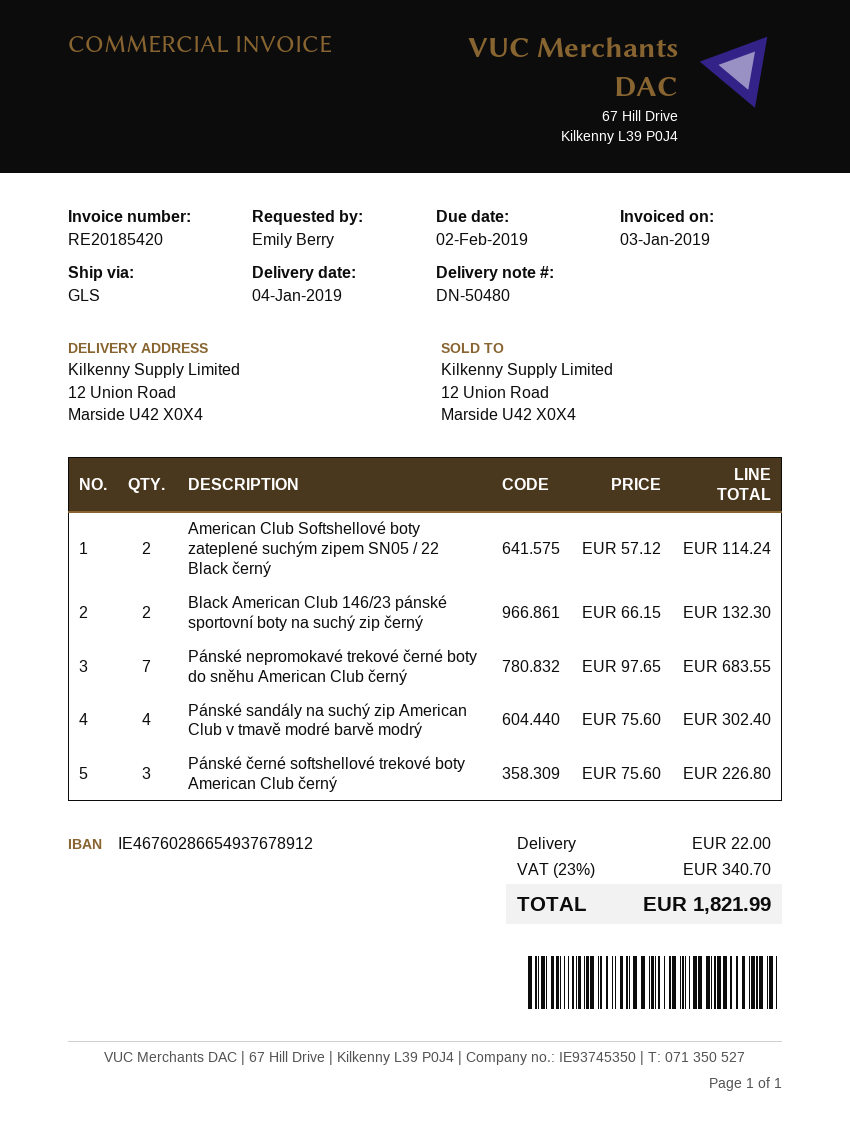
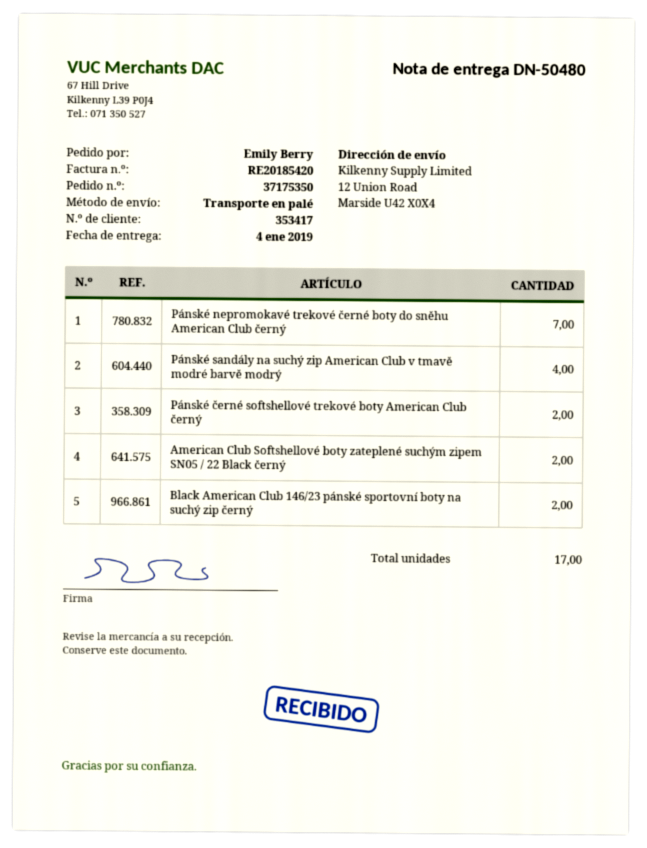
shipping method: GLS -> pallet freight
Pánské černé softshellové trekové boty American Club černý: 3 -> 2

